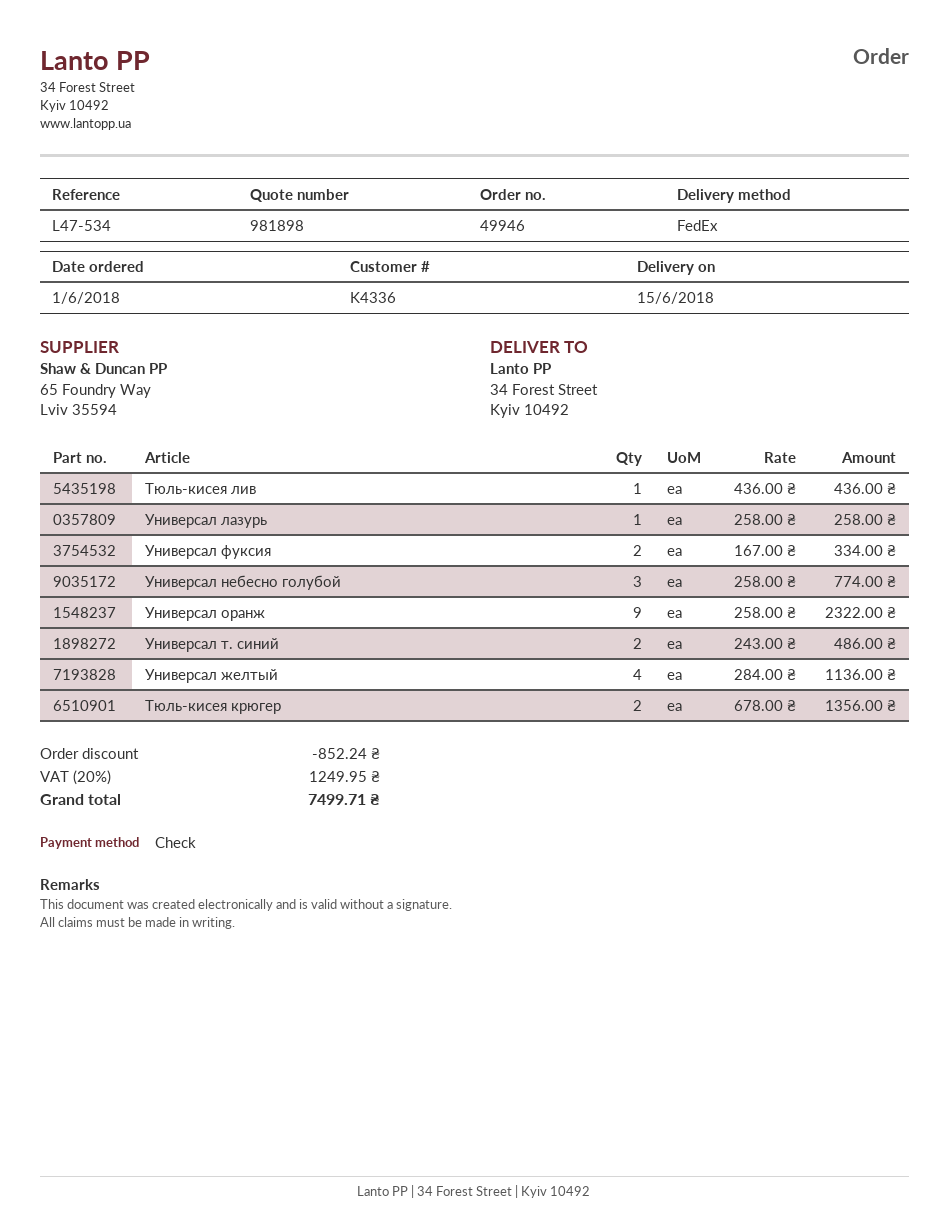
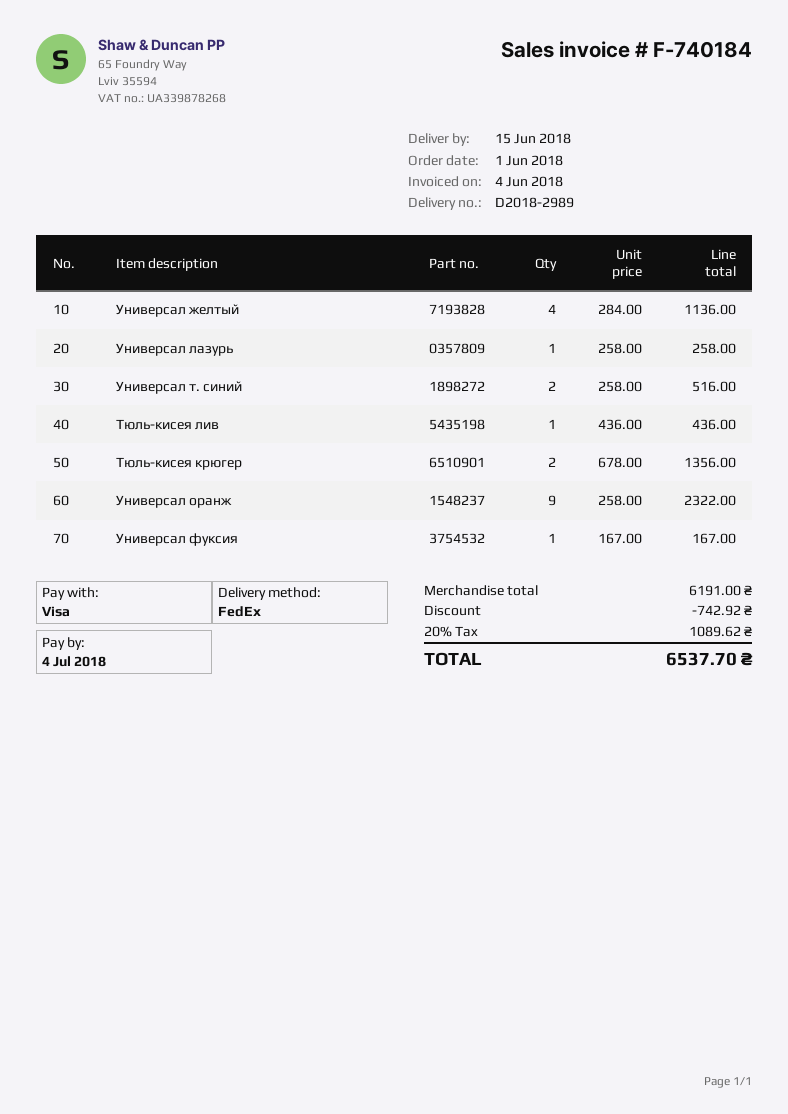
payment method: cheque -> Visa
Универсал фуксия: 2 x 167.00 = 334.00 -> 1 x 167.00 = 167.00
Универсал небесно голубой: 3 x 258.00 = 774.00 -> none
Универсал т. синий: 2 x 243.00 = 486.00 -> 2 x 258.00 = 516.00
discount: 852.24 -> 742.92
tax: 20% = 1249.95 -> 20% = 1089.62
total: 7499.71 -> 6537.70

